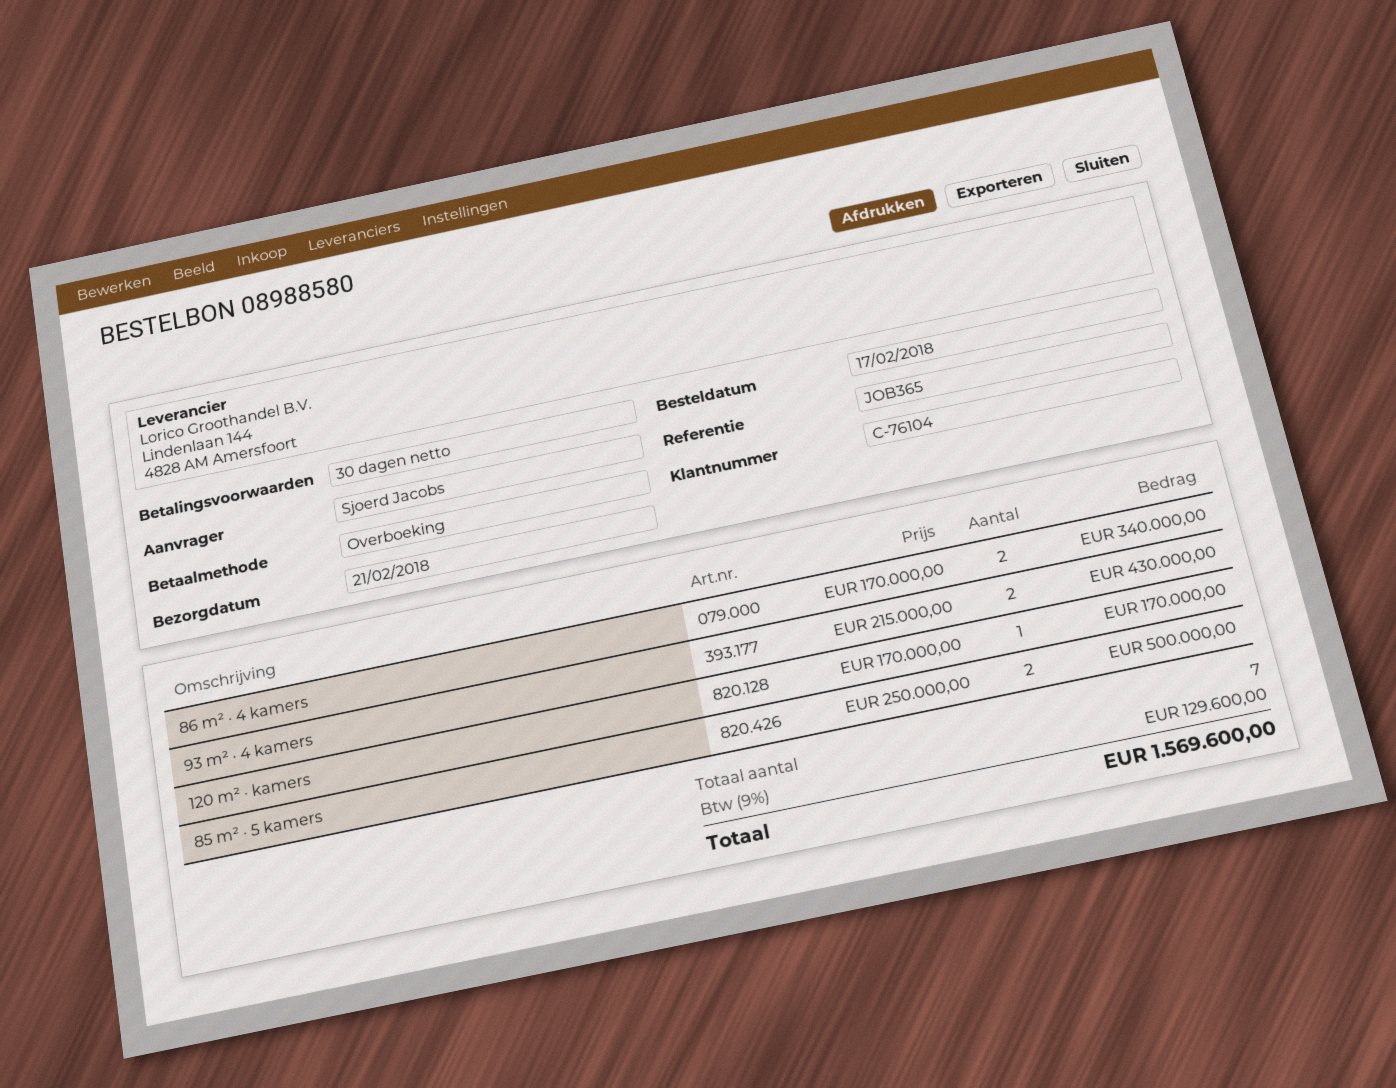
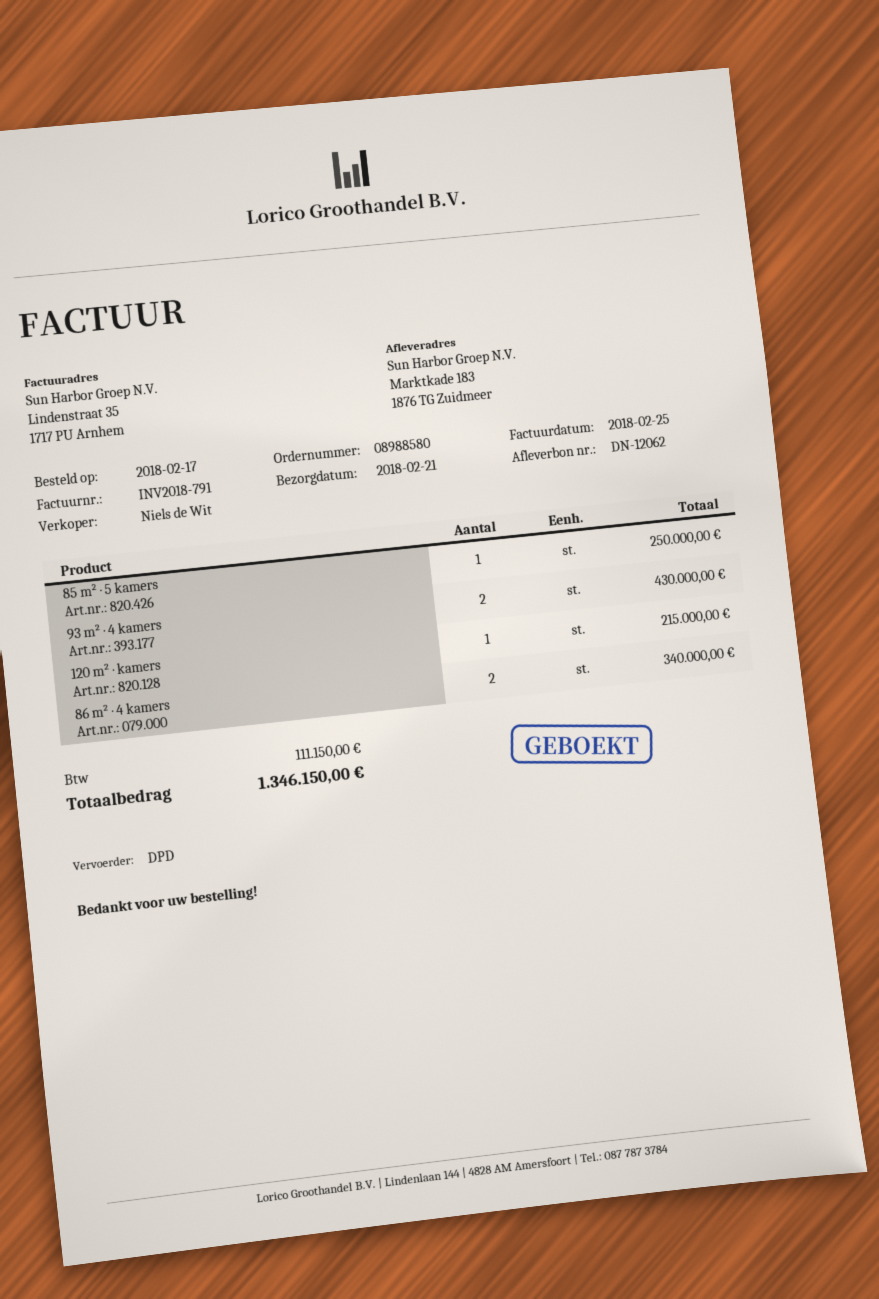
120 m² · kamers: 1 for 170000.00 -> 1 for 215000.00
85 m² · 5 kamers: 2 for 500000.00 -> 1 for 250000.00
tax: 129600.00 -> 111150.00
total: 1569600.00 -> 1346150.00

